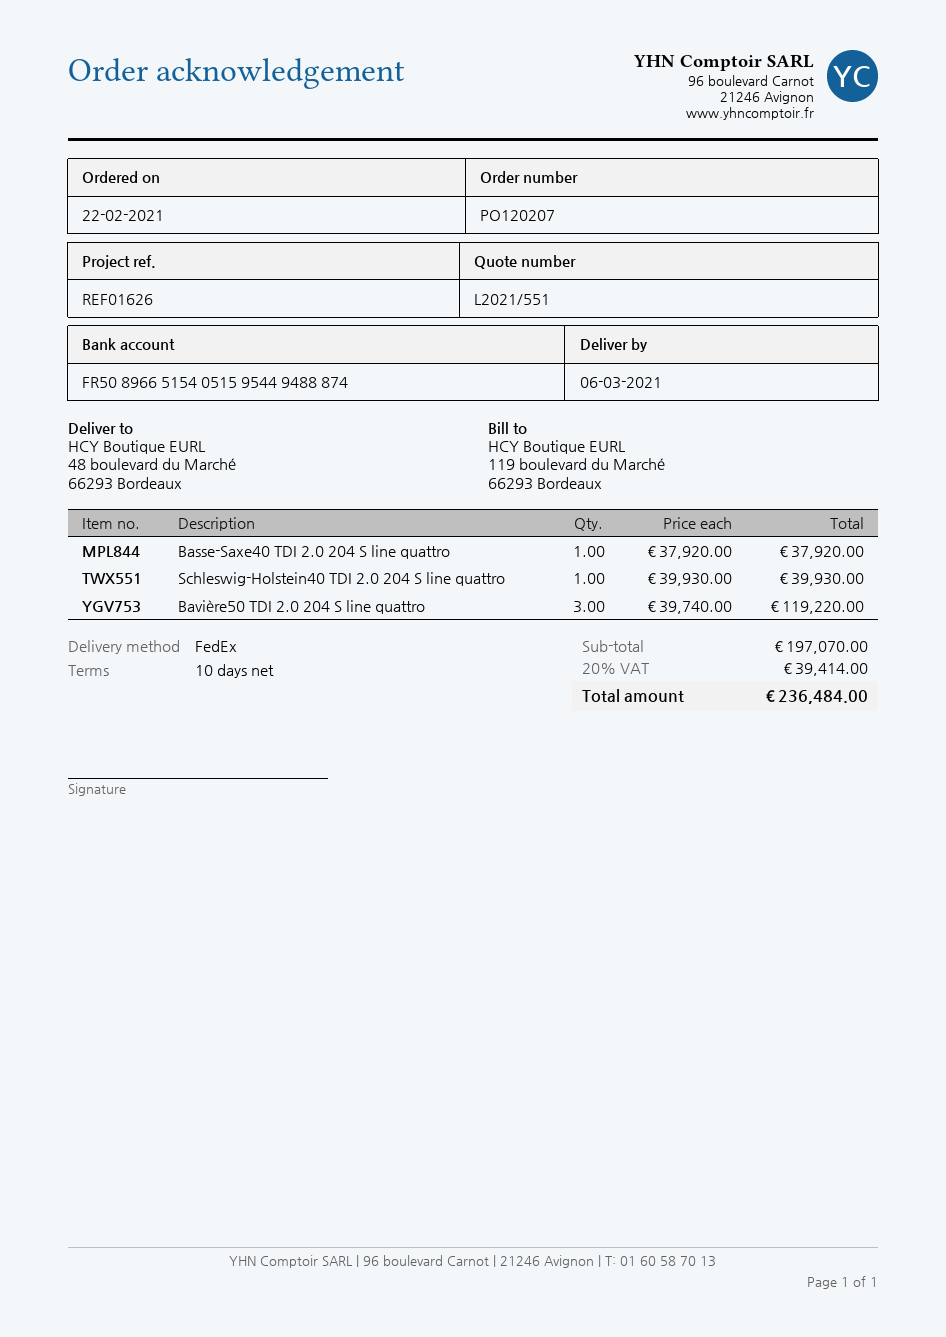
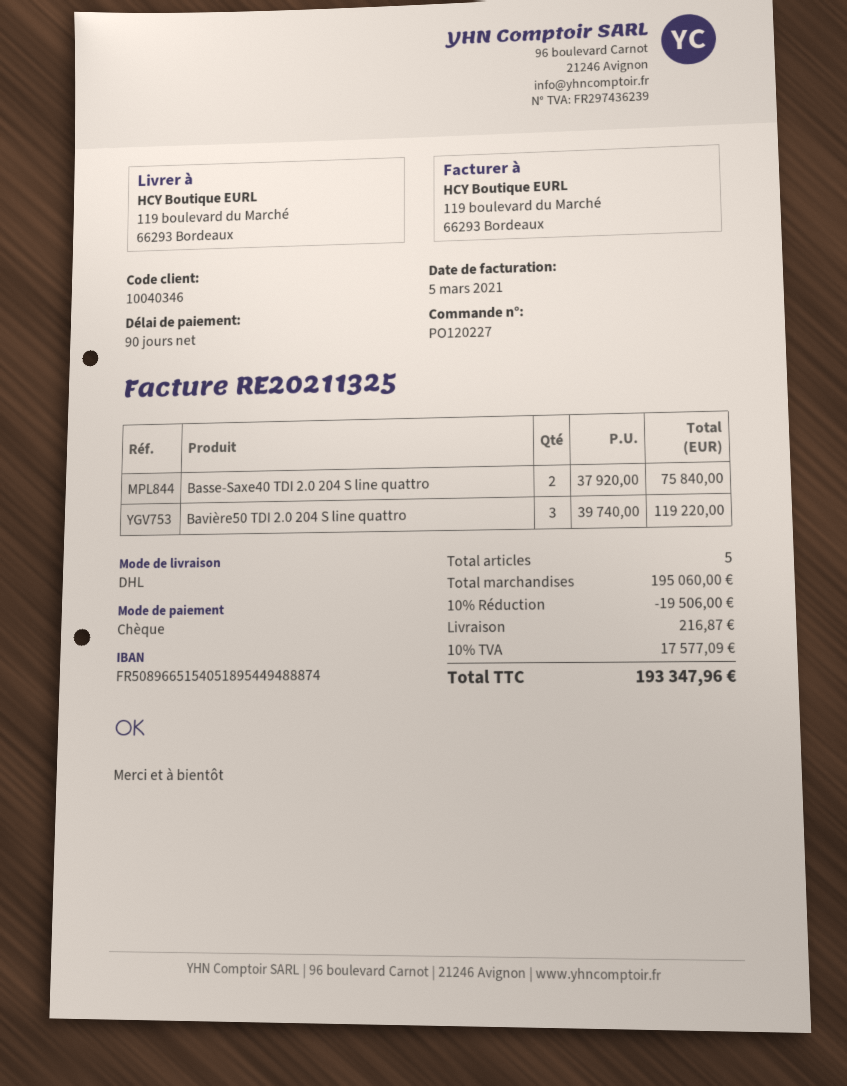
order number: PO120207 -> PO120227
payment terms: 10 days -> 90 days
bank account: FR5089665154051595449488874 -> FR5089665154051895449488874
shipping method: FedEx -> DHL
ship to: 48 boulevard du Marché, 66293 Bordeaux -> 119 boulevard du Marché, 66293 Bordeaux
Basse-Saxe40 TDI 2.0 204 S line quattro: 1 x 37920.00 = 37920.00 -> 2 x 37920.00 = 75840.00
Schleswig-Holstein40 TDI 2.0 204 S line quattro: 1 x 39930.00 = 39930.00 -> none
subtotal: 197070.00 -> 195060.00
discount: none -> 10% = 19506.00
shipping: none -> 216.87
tax: 20% = 39414.00 -> 10% = 17577.09
total: 236484.00 -> 193347.96

